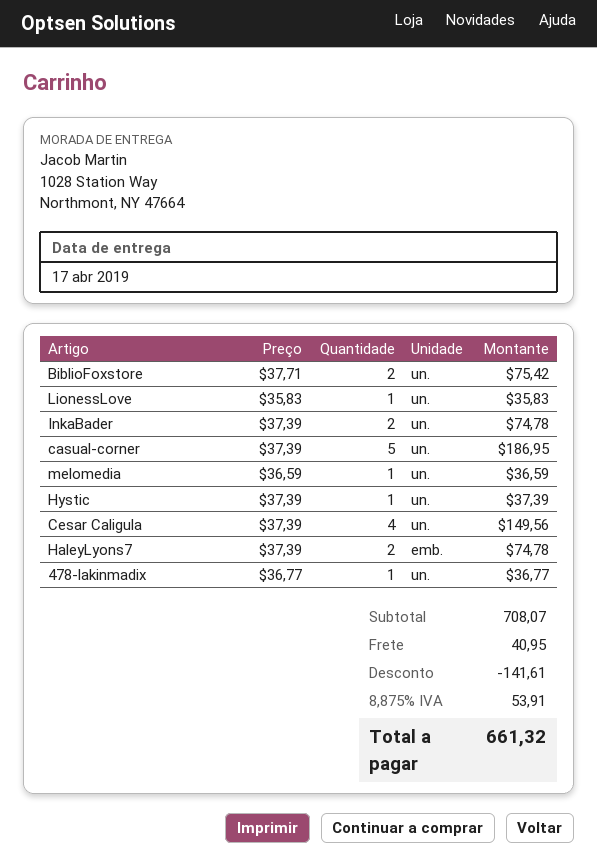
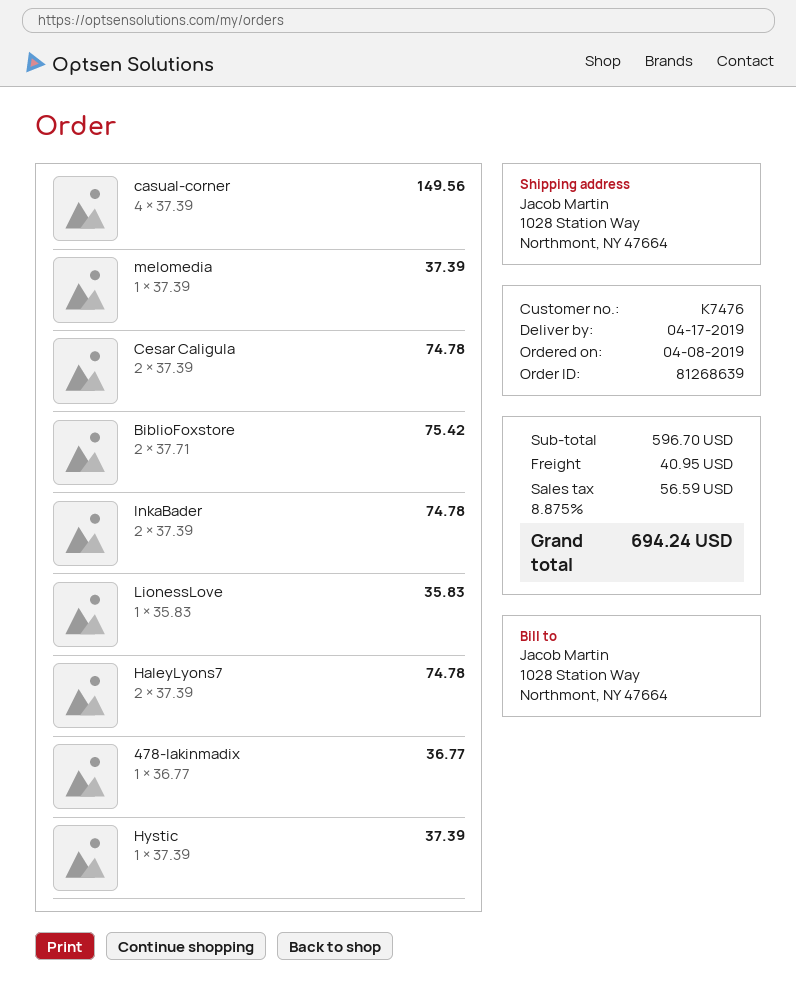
casual-corner: 5 x 37.39 = 186.95 -> 4 x 37.39 = 149.56
melomedia: 1 x 36.59 = 36.59 -> 1 x 37.39 = 37.39
Cesar Caligula: 4 x 37.39 = 149.56 -> 2 x 37.39 = 74.78
subtotal: 708.07 -> 596.70
discount: 141.61 -> none
tax: 8.875% = 53.91 -> 8.875% = 56.59
total: 661.32 -> 694.24

